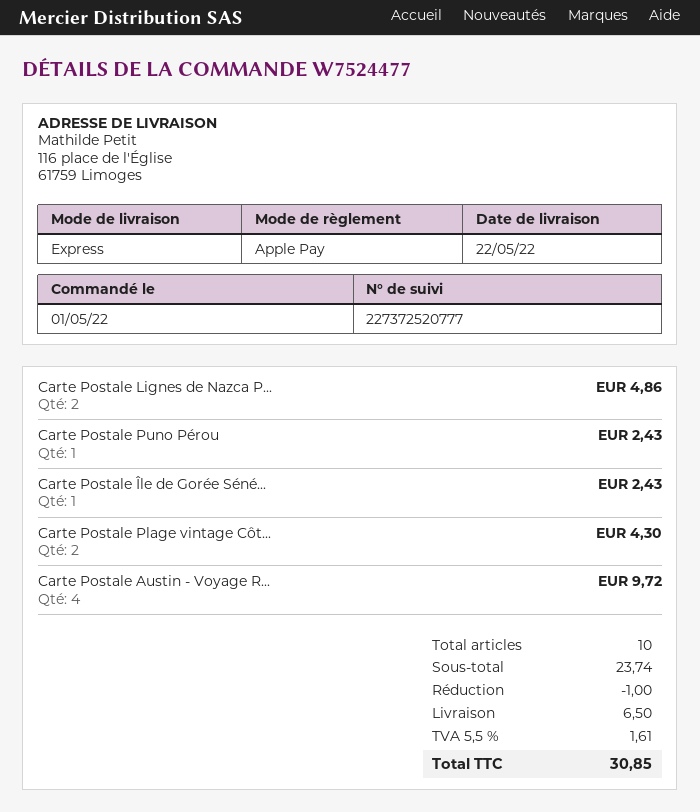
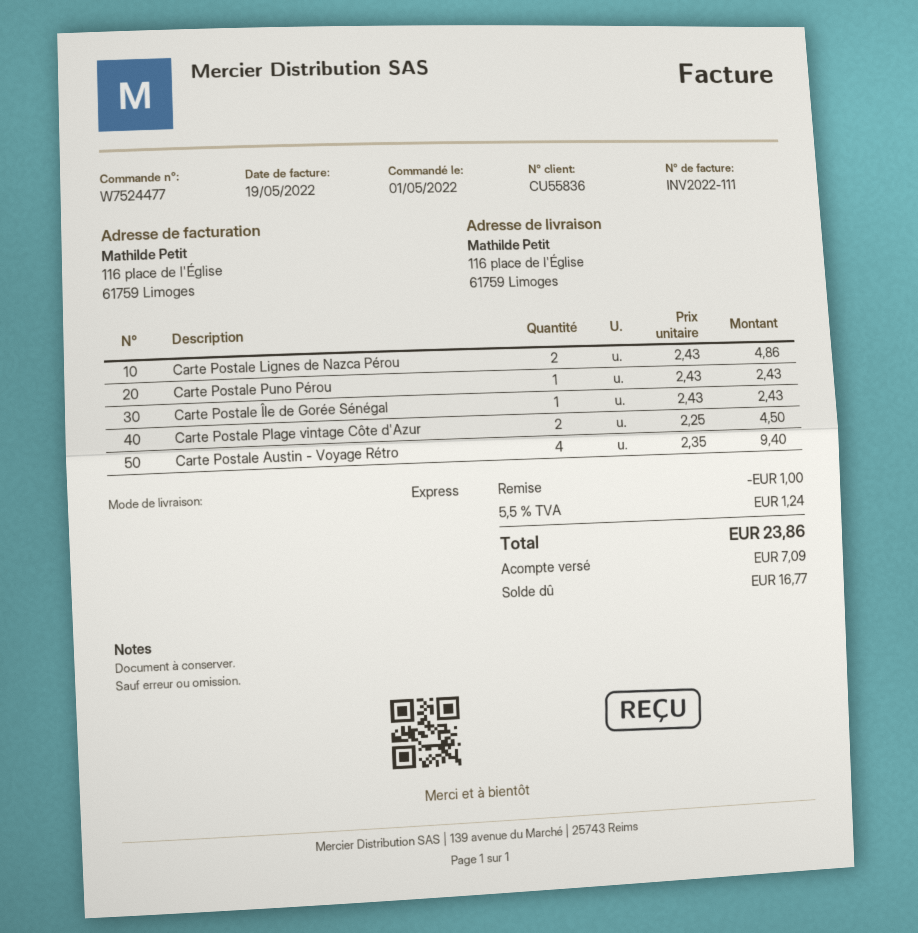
Carte Postale Plage vintage Côt...: 2 for 4.30 -> 2 for 4.50
Carte Postale Austin - Voyage R...: 4 for 9.72 -> 4 for 9.40
shipping: 6.50 -> none
tax: 5.5% = 1.61 -> 5.5% = 1.24
total: 30.85 -> 23.86

